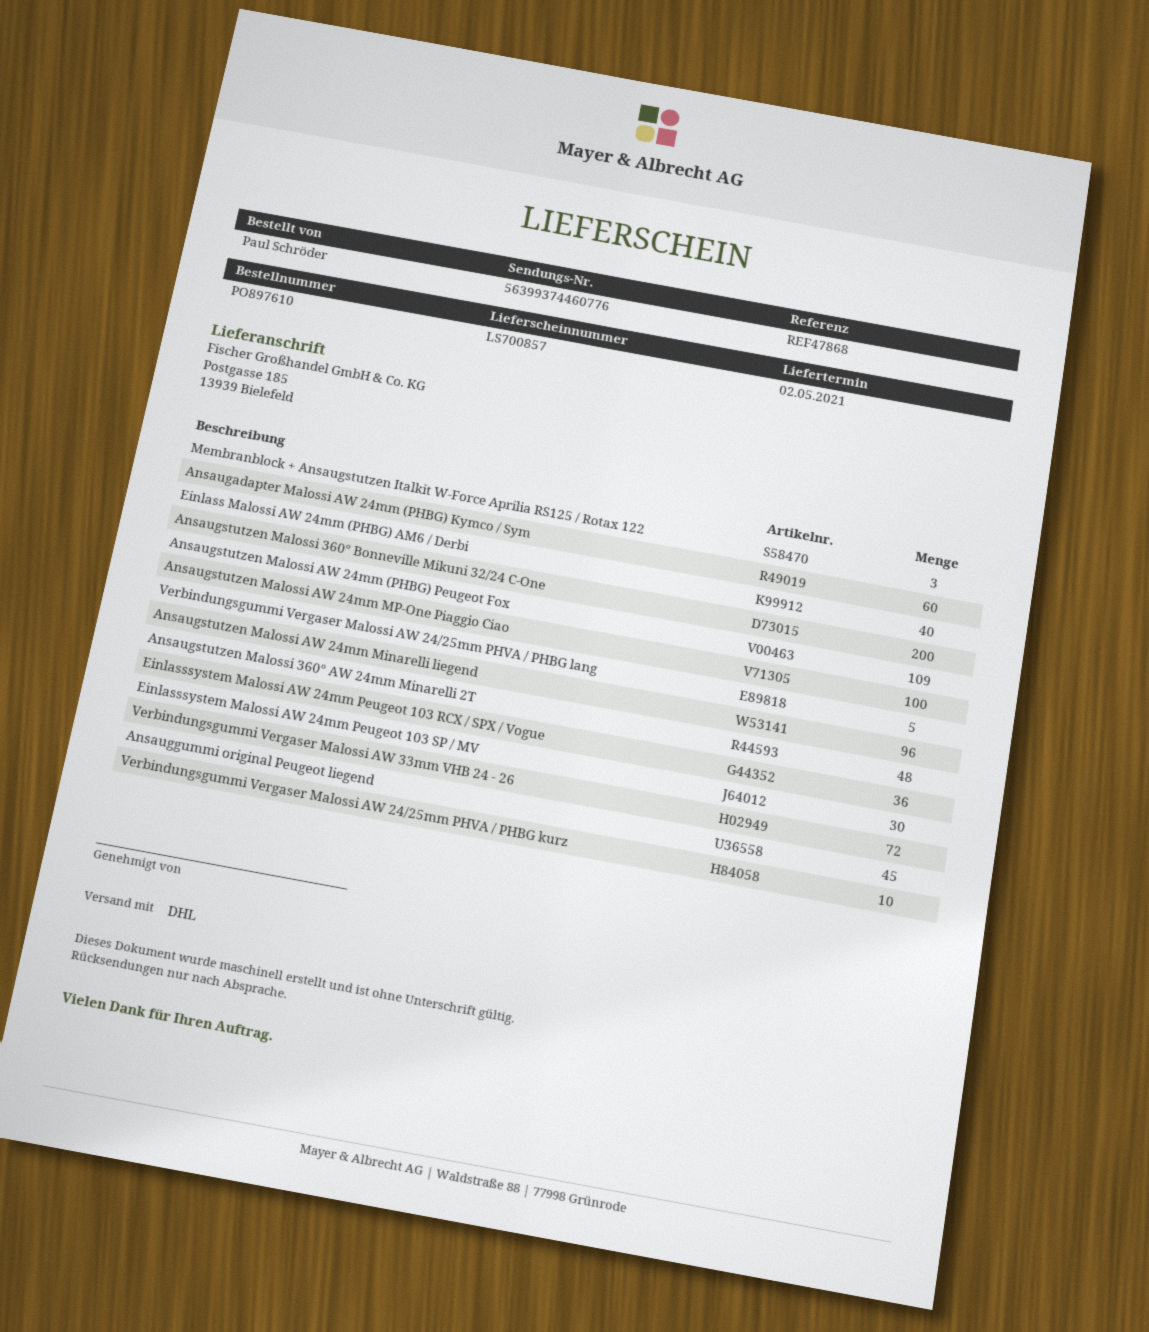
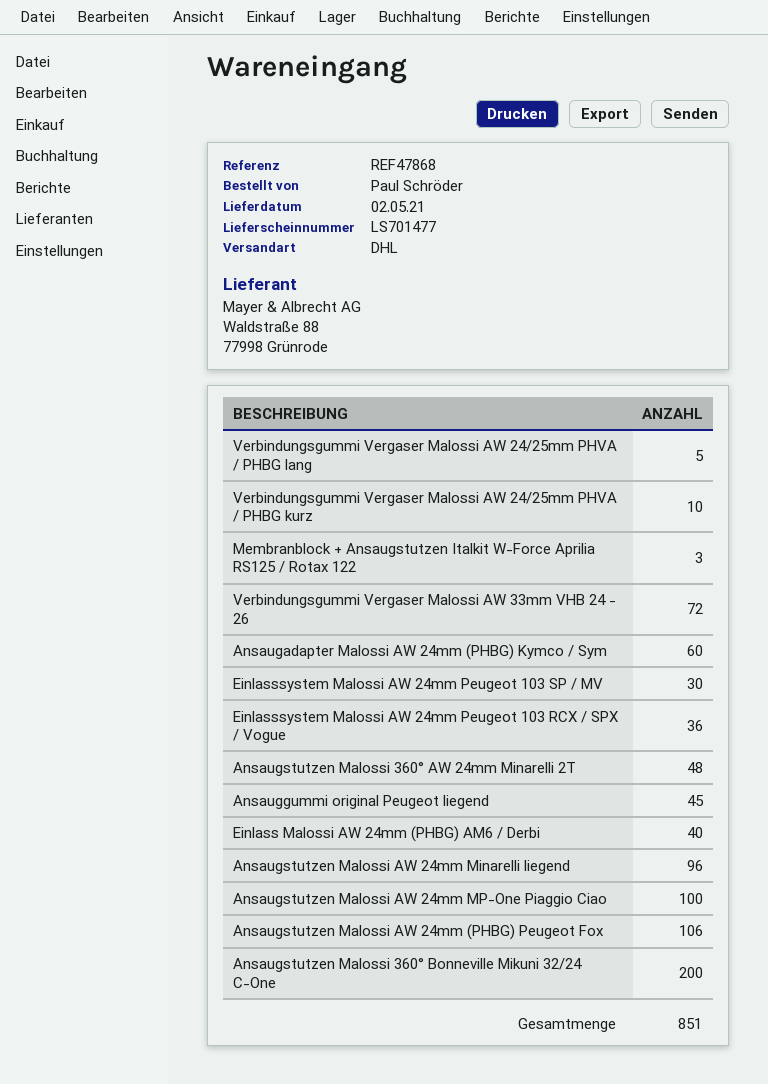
delivery note number: LS700857 -> LS701477
Ansaugstutzen Malossi AW 24mm (PHBG) Peugeot Fox: 109 -> 106

